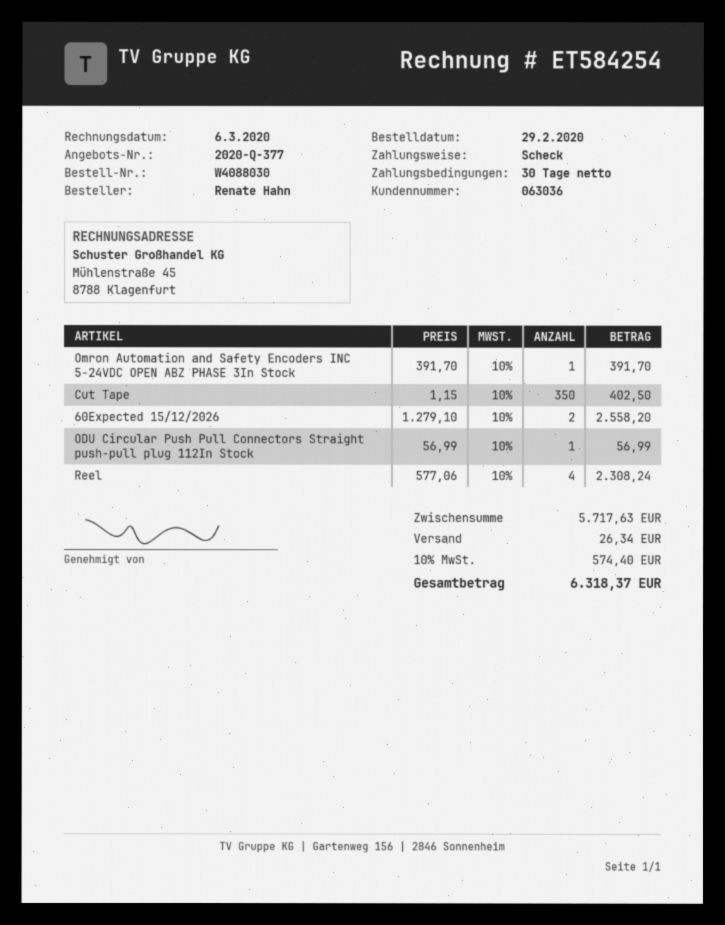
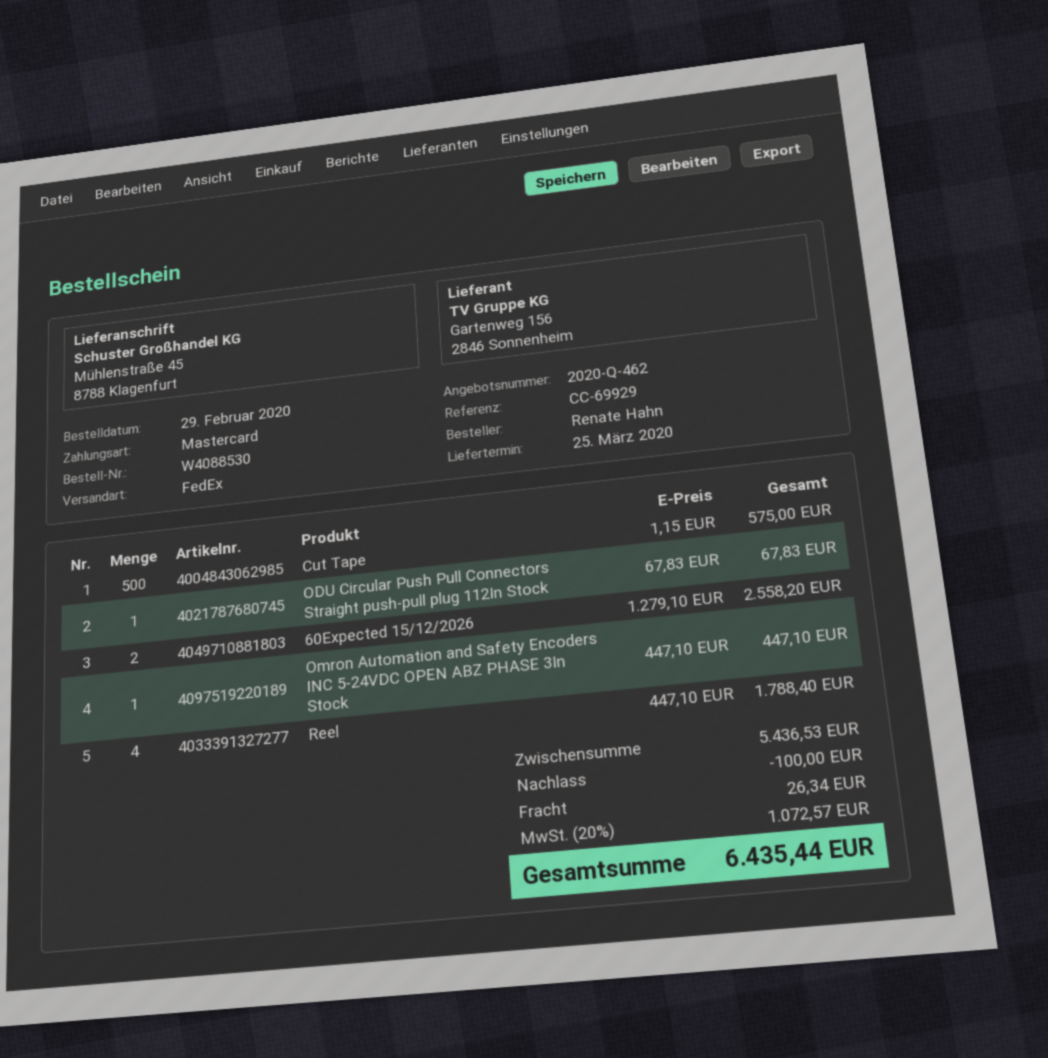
quote number: 2020-Q-377 -> 2020-Q-462
order number: W4088030 -> W4088530
payment method: cheque -> Mastercard
Omron Automation and Safety Encoders INC 5-24VDC OPEN ABZ PHASE 3In Stock: 1 x 391.70 = 391.70 -> 1 x 447.10 = 447.10
Cut Tape: 350 x 1.15 = 402.50 -> 500 x 1.15 = 575.00
ODU Circular Push Pull Connectors Straight push-pull plug 112In Stock: 1 x 56.99 = 56.99 -> 1 x 67.83 = 67.83
Reel: 4 x 577.06 = 2308.24 -> 4 x 447.10 = 1788.40
subtotal: 5717.63 -> 5436.53
discount: none -> 100.00
tax: 10% = 574.40 -> 20% = 1072.57
total: 6318.37 -> 6435.44

